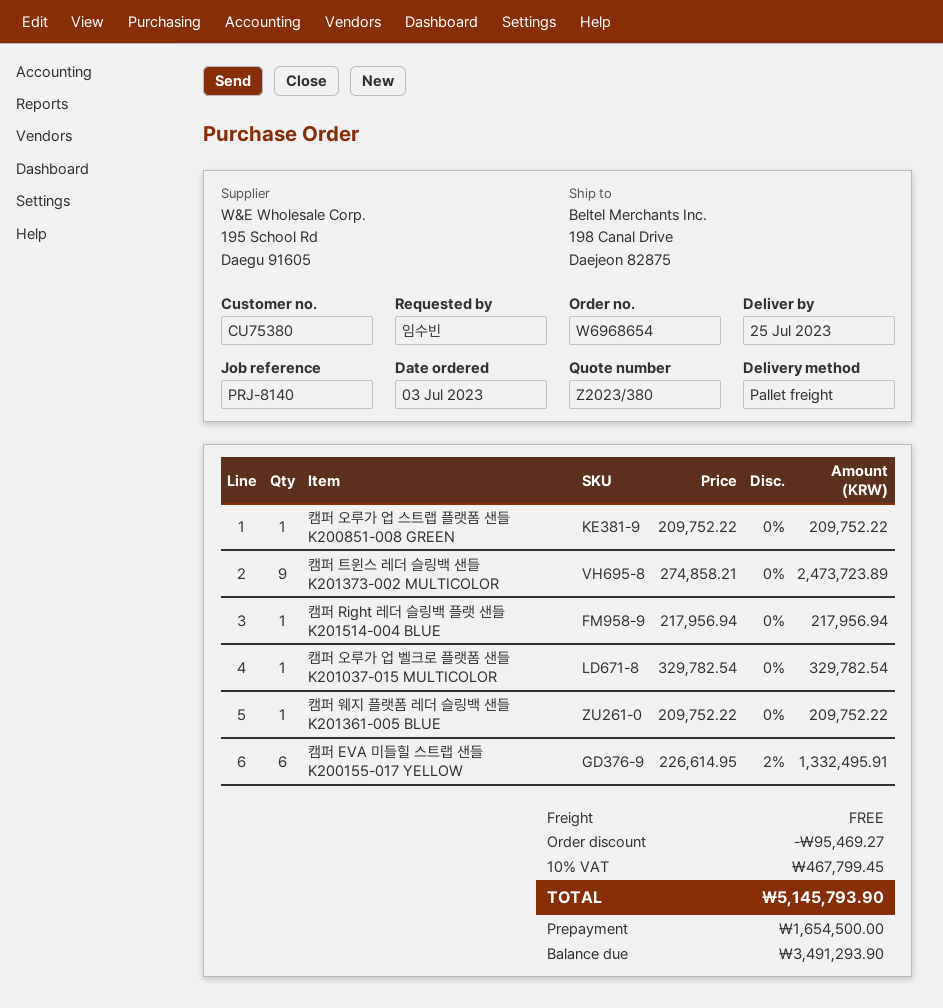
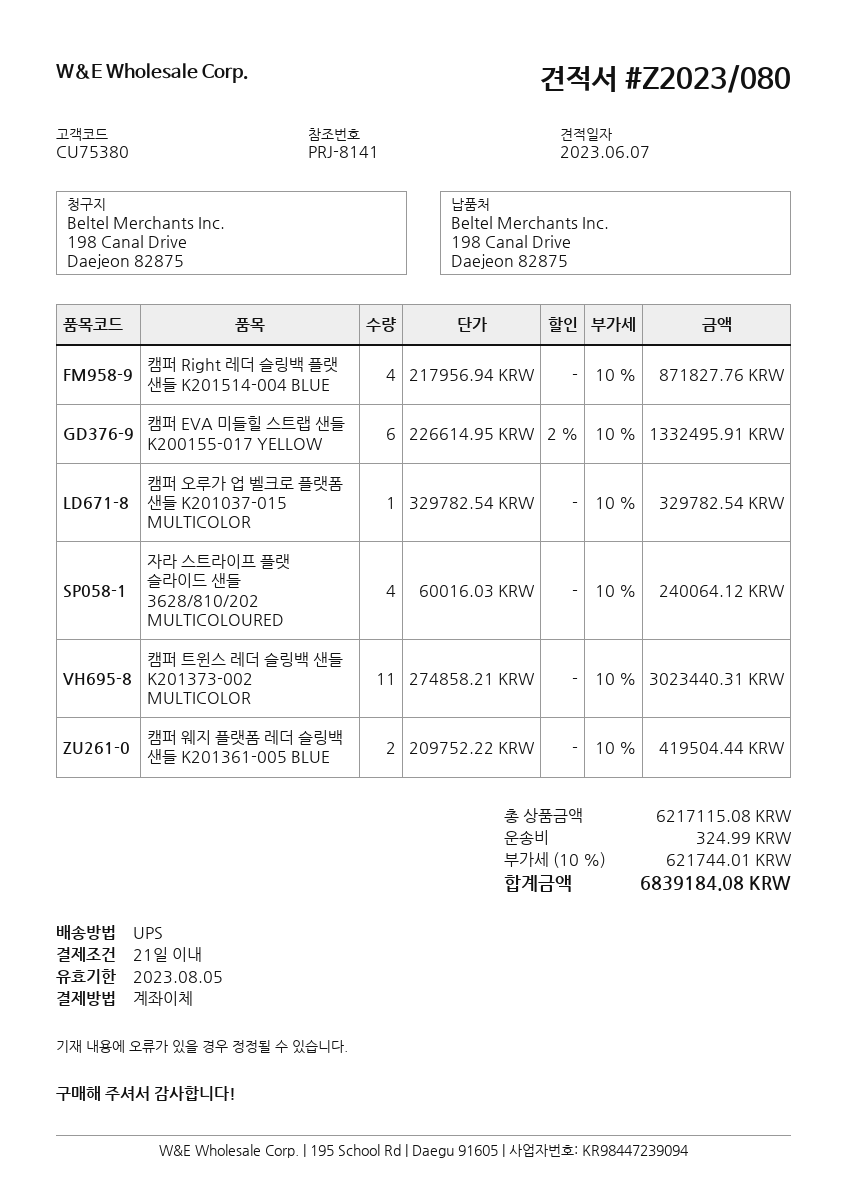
quote number: Z2023/380 -> Z2023/080
reference: PRJ-8140 -> PRJ-8141
shipping method: pallet freight -> UPS
캠퍼 오루가 업 스트랩 플랫폼 샌들 K200851-008 GREEN: 1 x 209752.22 = 209752.22 -> none
캠퍼 트윈스 레더 슬링백 샌들 K201373-002 MULTICOLOR: 9 x 274858.21 = 2473723.89 -> 11 x 274858.21 = 3023440.31
캠퍼 Right 레더 슬링백 플랫 샌들 K201514-004 BLUE: 1 x 217956.94 = 217956.94 -> 4 x 217956.94 = 871827.76
캠퍼 웨지 플랫폼 레더 슬링백 샌들 K201361-005 BLUE: 1 x 209752.22 = 209752.22 -> 2 x 209752.22 = 419504.44
자라 스트라이프 플랫 슬라이드 샌들 3628/810/202 MULTICOLOURED: none -> 4 x 60016.03 = 240064.12
discount: 95469.27 -> none
shipping: 0.00 -> 324.99
tax: 10% = 467799.45 -> 10% = 621744.01
total: 5145793.90 -> 6839184.08

